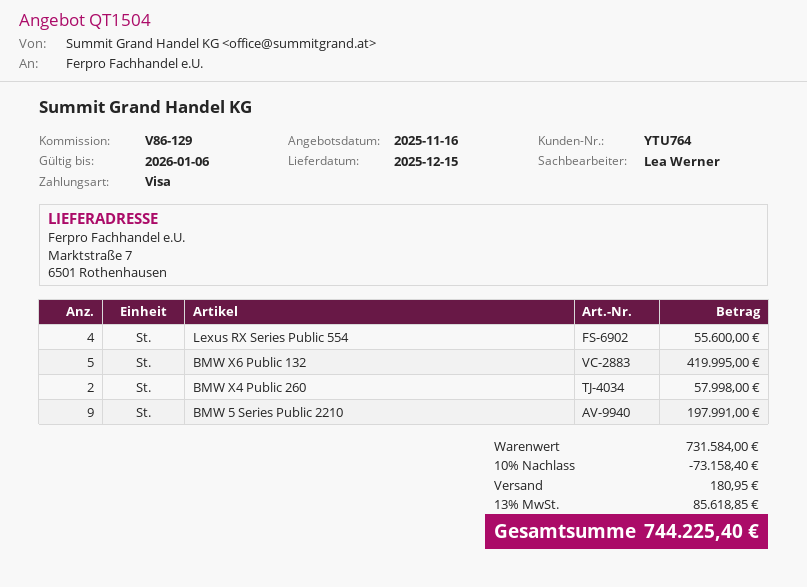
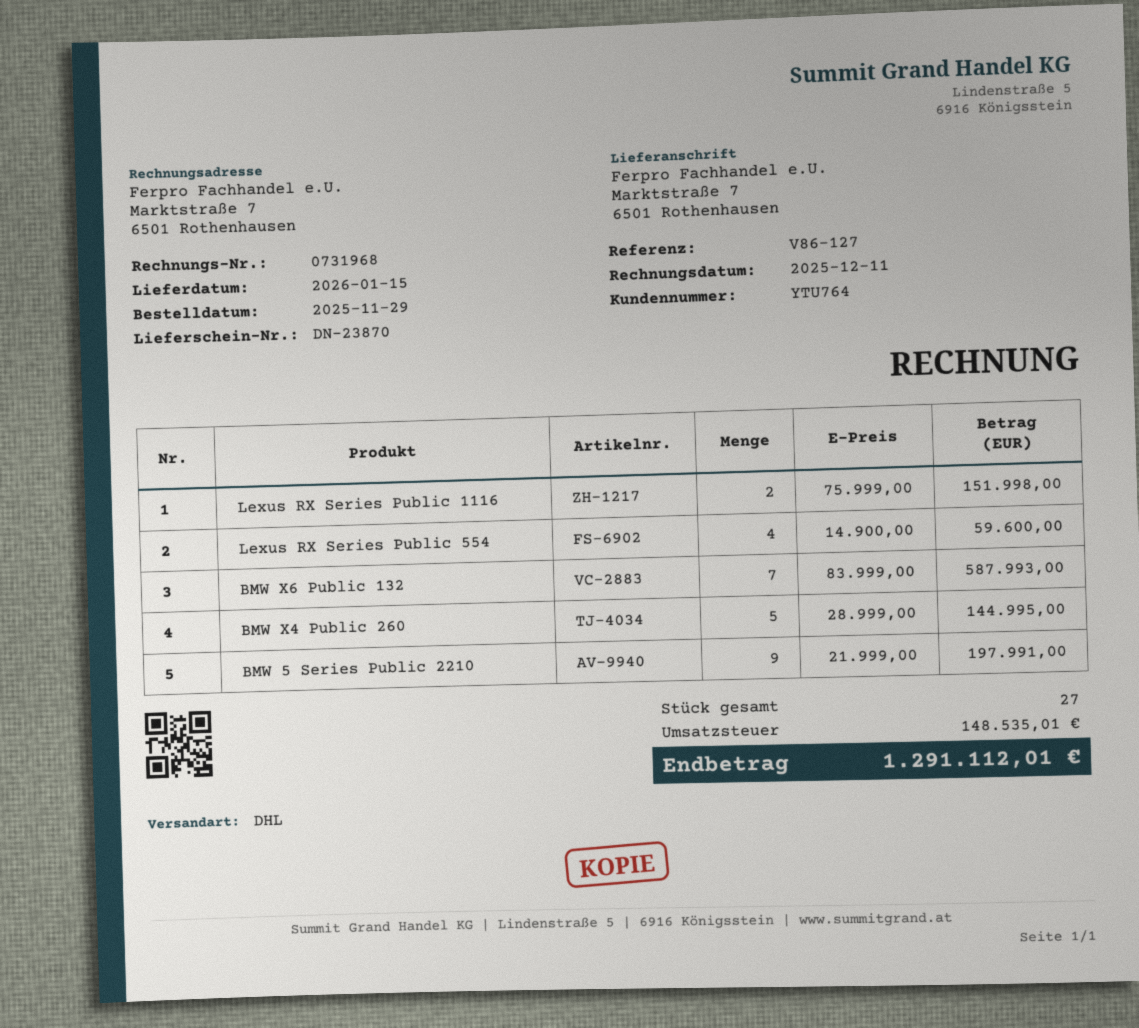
delivery date: 2025-12-15 -> 2026-01-15
reference: V86-129 -> V86-127
Lexus RX Series Public 554: 4 for 55600.00 -> 4 for 59600.00
BMW X6 Public 132: 5 for 419995.00 -> 7 for 587993.00
BMW X4 Public 260: 2 for 57998.00 -> 5 for 144995.00
Lexus RX Series Public 1116: none -> 2 for 151998.00
discount: 10% = 73158.40 -> none
shipping: 180.95 -> none
tax: 85618.85 -> 148535.01
total: 744225.40 -> 1291112.01

